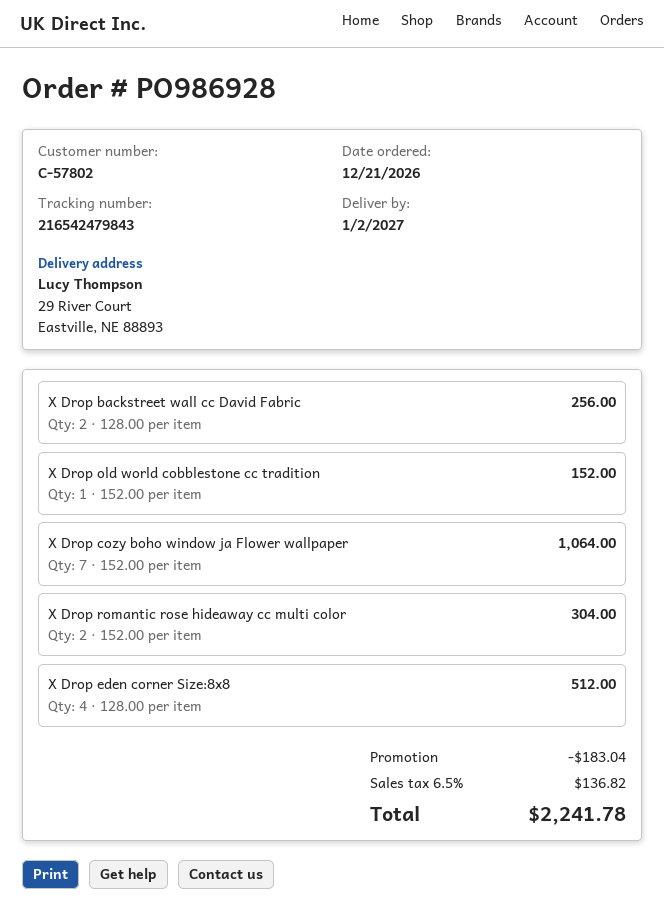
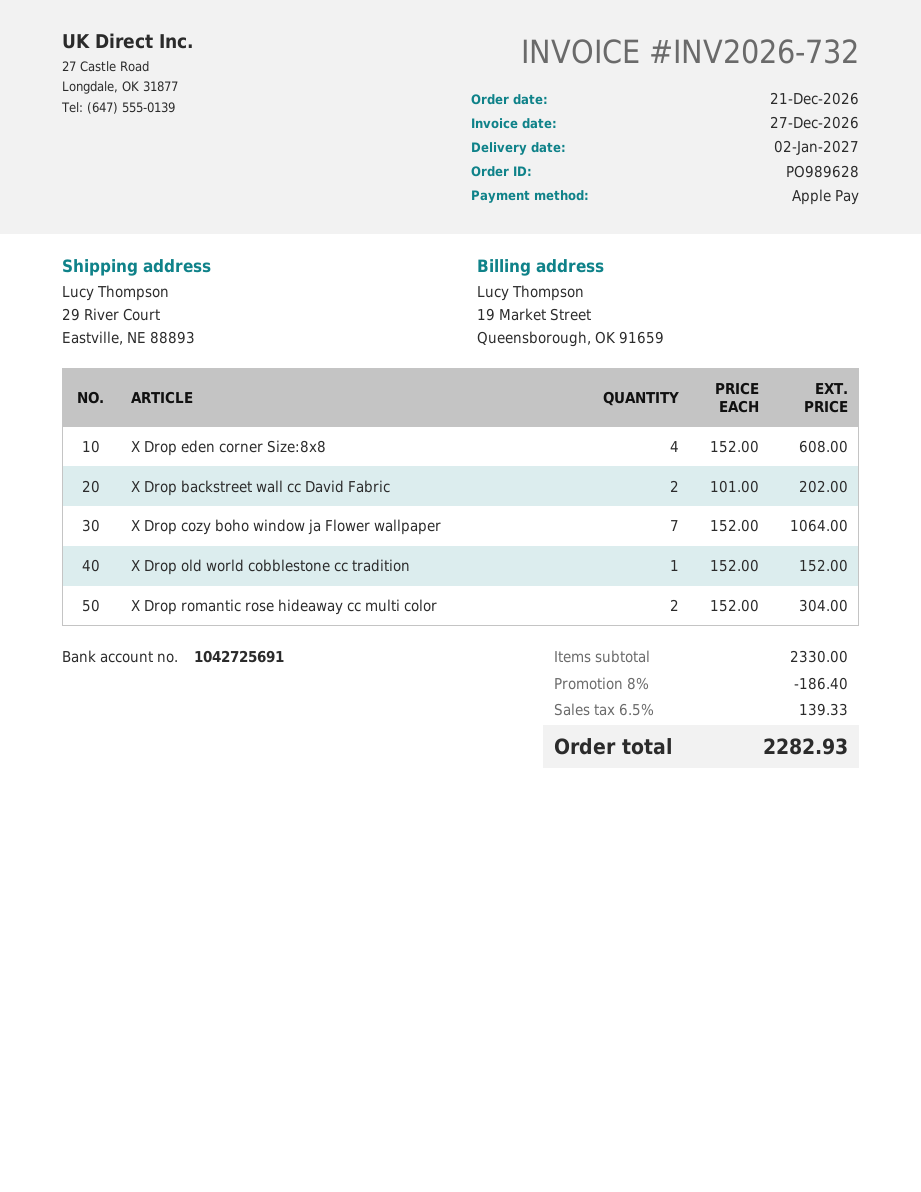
order number: PO986928 -> PO989628
X Drop backstreet wall cc David Fabric: 2 x 128.00 = 256.00 -> 2 x 101.00 = 202.00
X Drop eden corner Size:8x8: 4 x 128.00 = 512.00 -> 4 x 152.00 = 608.00
discount: 183.04 -> 186.40
tax: 6.5% = 136.82 -> 6.5% = 139.33
total: 2241.78 -> 2282.93

